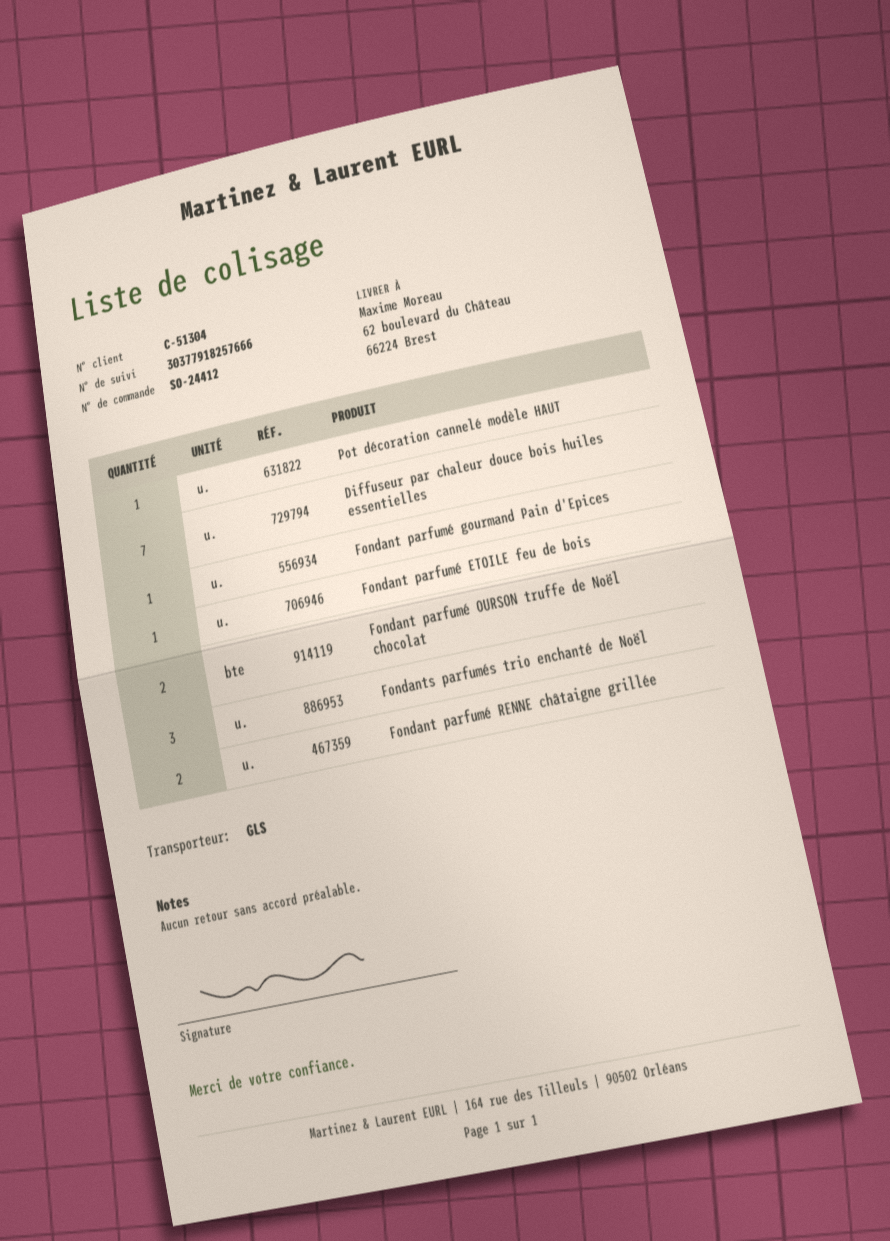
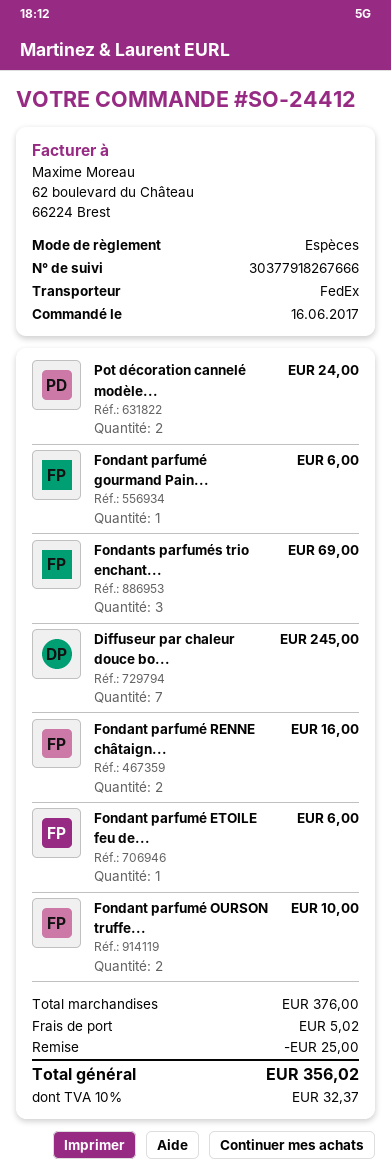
shipping method: GLS -> FedEx
tracking number: 30377918257666 -> 30377918267666
Pot décoration cannelé modèle HAUT: 1 -> 2

